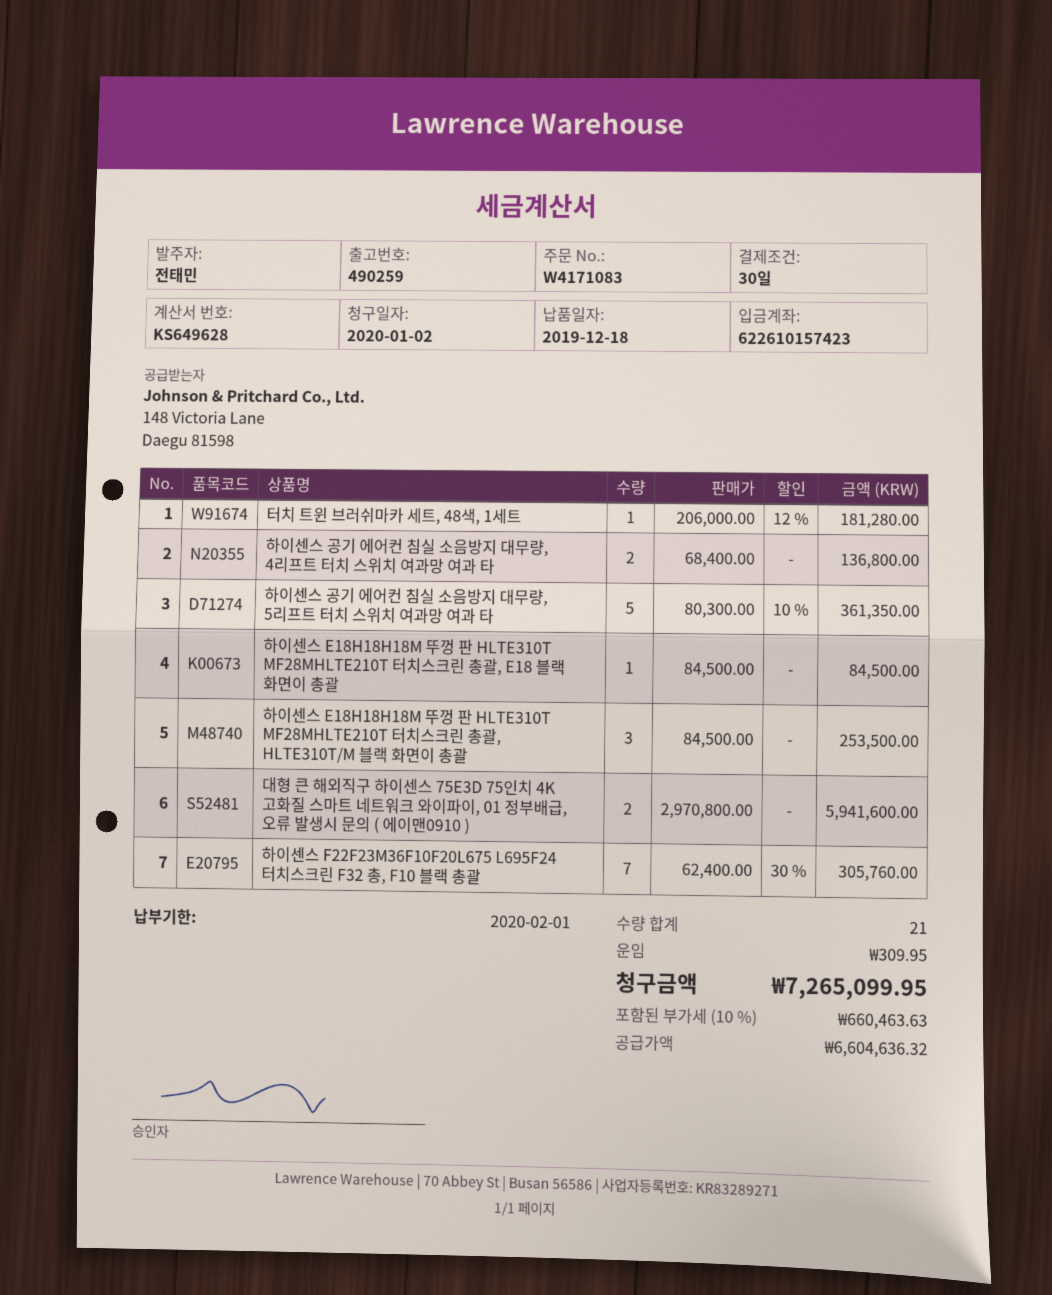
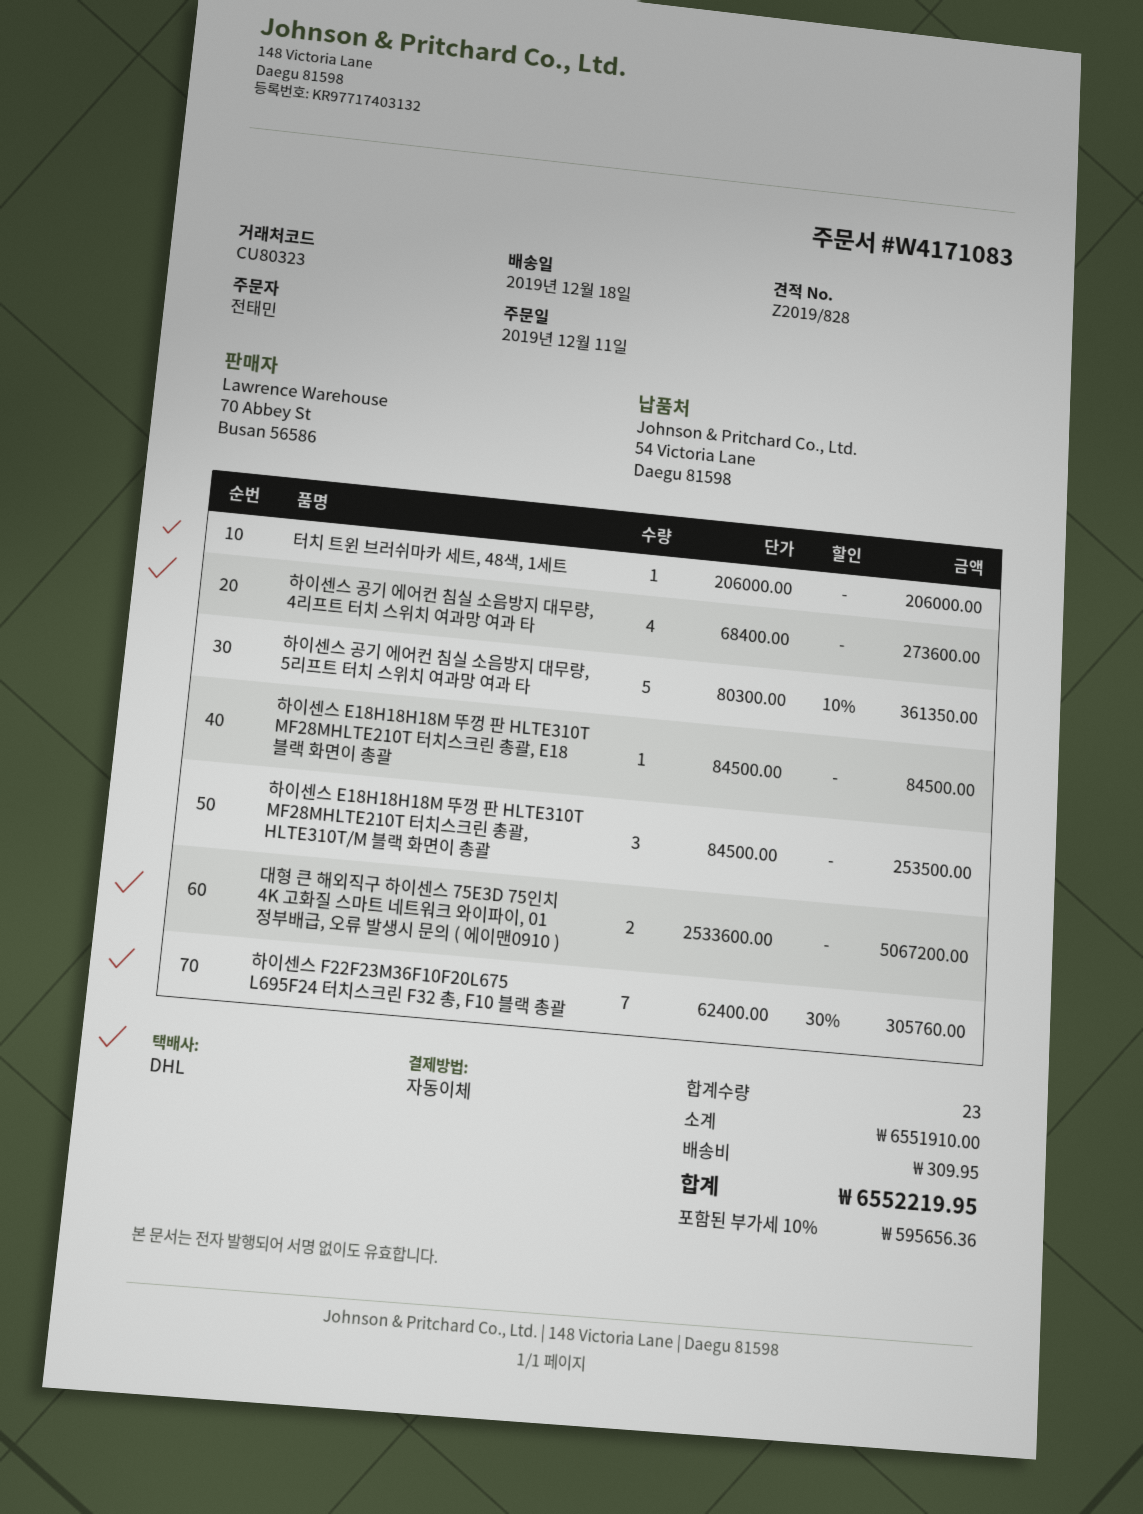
터치 트윈 브러쉬마카 세트, 48색, 1세트: 1 x 206000.00 - 12% = 181280.00 -> 1 x 206000.00 = 206000.00
하이센스 공기 에어컨 침실 소음방지 대무량, 4리프트 터치 스위치 여과망 여과 타: 2 x 68400.00 = 136800.00 -> 4 x 68400.00 = 273600.00
대형 큰 해외직구 하이센스 75E3D 75인치 4K 고화질 스마트 네트워크 와이파이, 01 정부배급, 오류 발생시 문의 ( 에이맨0910 ): 2 x 2970800.00 = 5941600.00 -> 2 x 2533600.00 = 5067200.00
total quantity: 21 -> 23
tax: 10% = 660463.63 -> 10% = 595656.36
total: 7265099.95 -> 6552219.95

